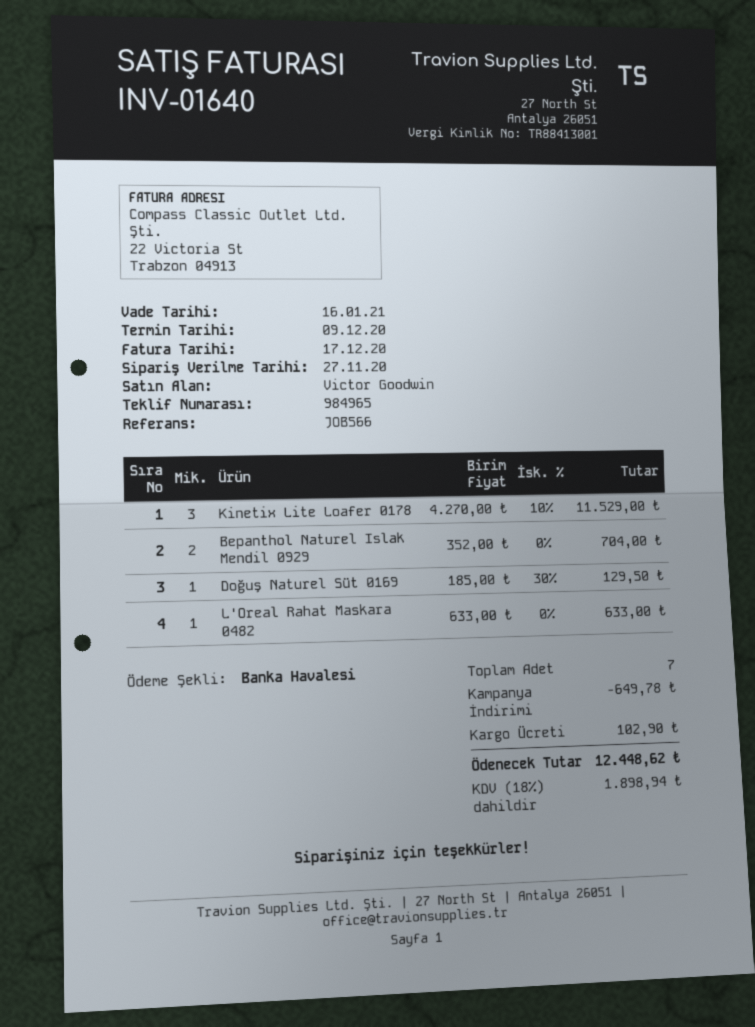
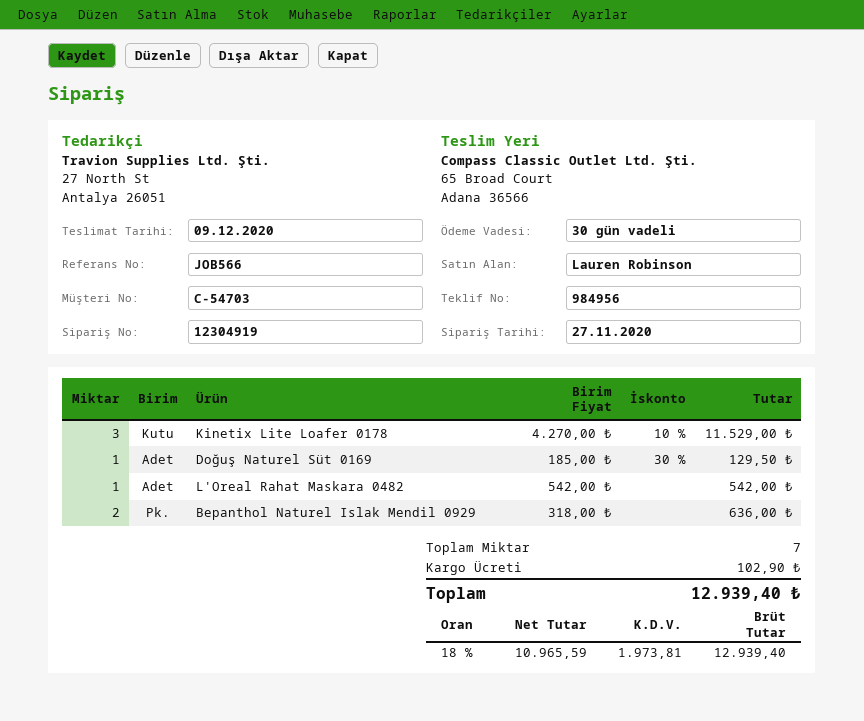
quote number: 984965 -> 984956
ordered by: Victor Goodwin -> Lauren Robinson
Bepanthol Naturel Islak Mendil 0929: 2 x 352.00 = 704.00 -> 2 x 318.00 = 636.00
L'Oreal Rahat Maskara 0482: 1 x 633.00 = 633.00 -> 1 x 542.00 = 542.00
discount: 649.78 -> none
tax: 18% = 1898.94 -> 18% = 1973.81
total: 12448.62 -> 12939.40

